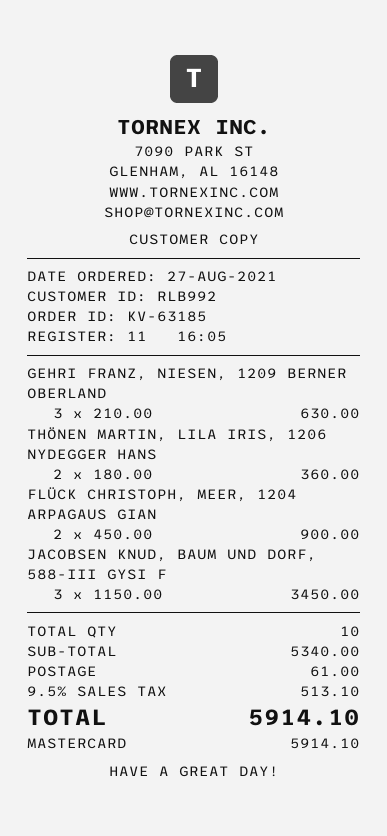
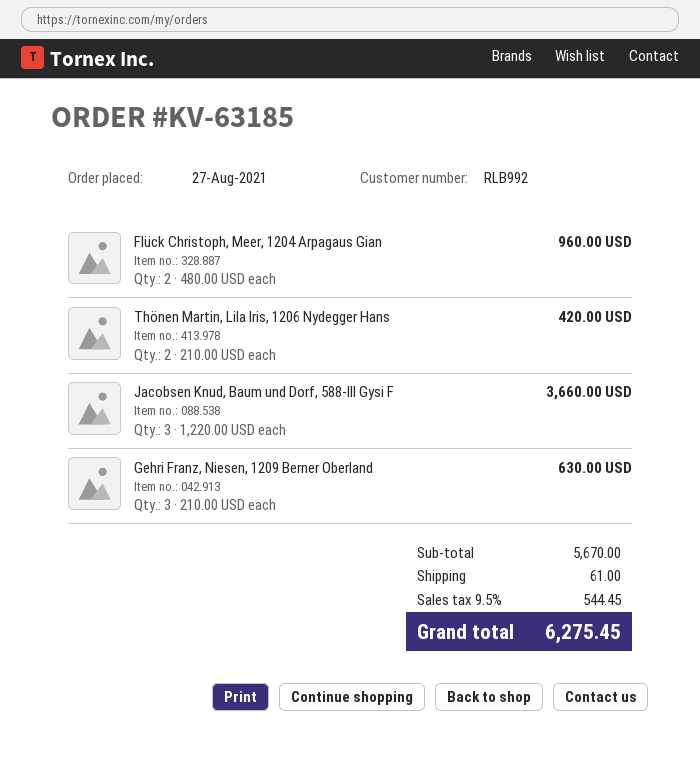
THÖNEN MARTIN, LILA IRIS, 1206 NYDEGGER HANS: 2 x 180.00 = 360.00 -> 2 x 210.00 = 420.00
FLÜCK CHRISTOPH, MEER, 1204 ARPAGAUS GIAN: 2 x 450.00 = 900.00 -> 2 x 480.00 = 960.00
JACOBSEN KNUD, BAUM UND DORF, 588-III GYSI F: 3 x 1150.00 = 3450.00 -> 3 x 1220.00 = 3660.00
subtotal: 5340.00 -> 5670.00
tax: 9.5% = 513.10 -> 9.5% = 544.45
total: 5914.10 -> 6275.45

